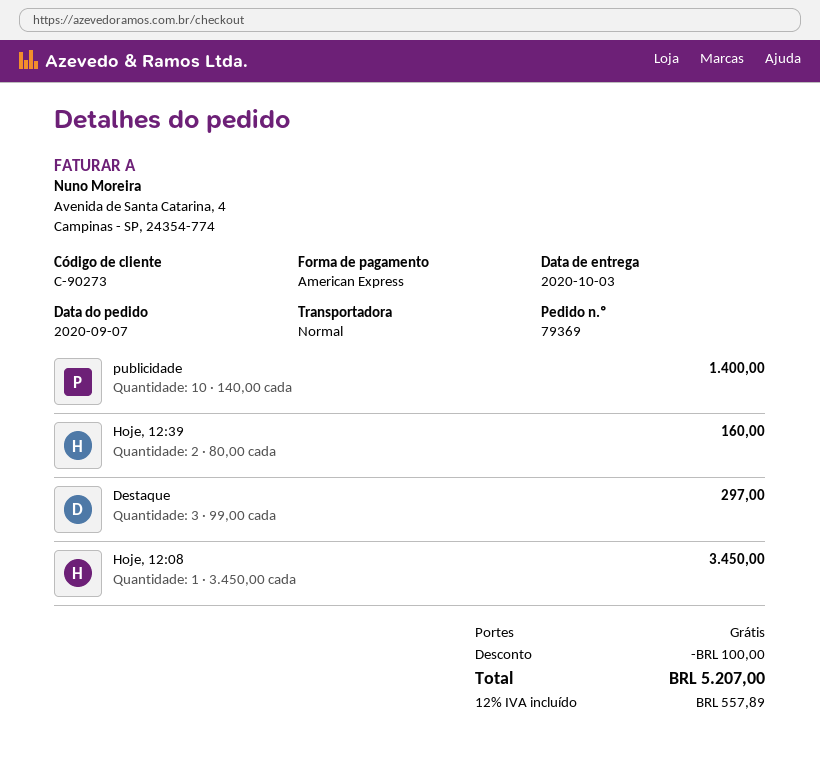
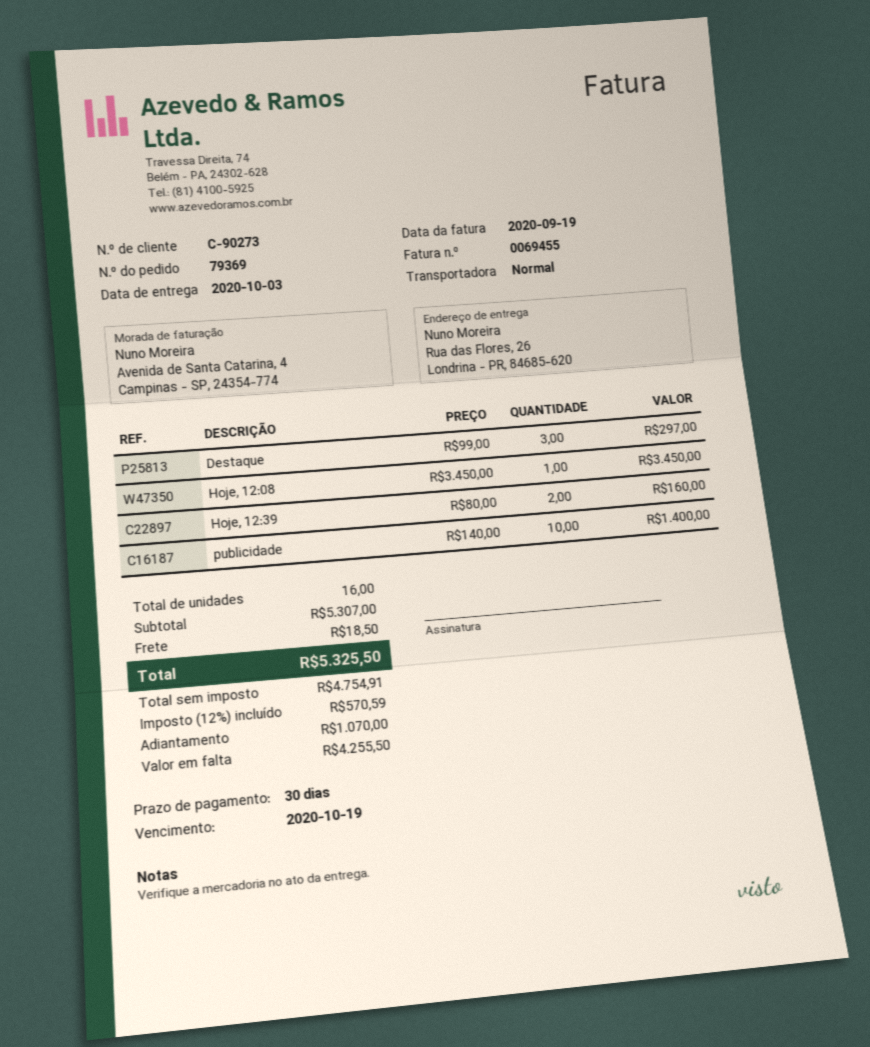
discount: 100.00 -> none
shipping: 0.00 -> 18.50
tax: 12% = 557.89 -> 12% = 570.59
total: 5207.00 -> 5325.50

